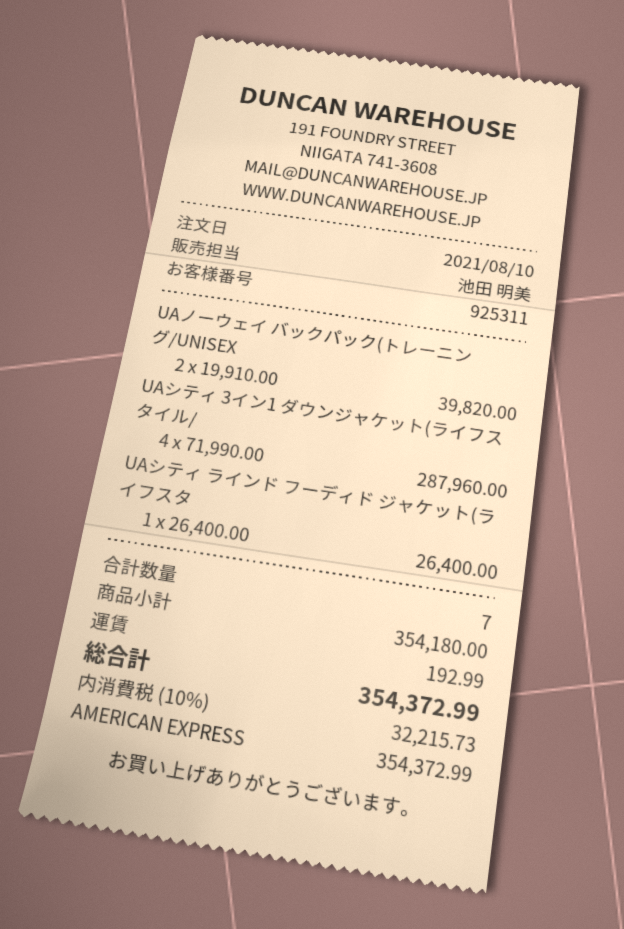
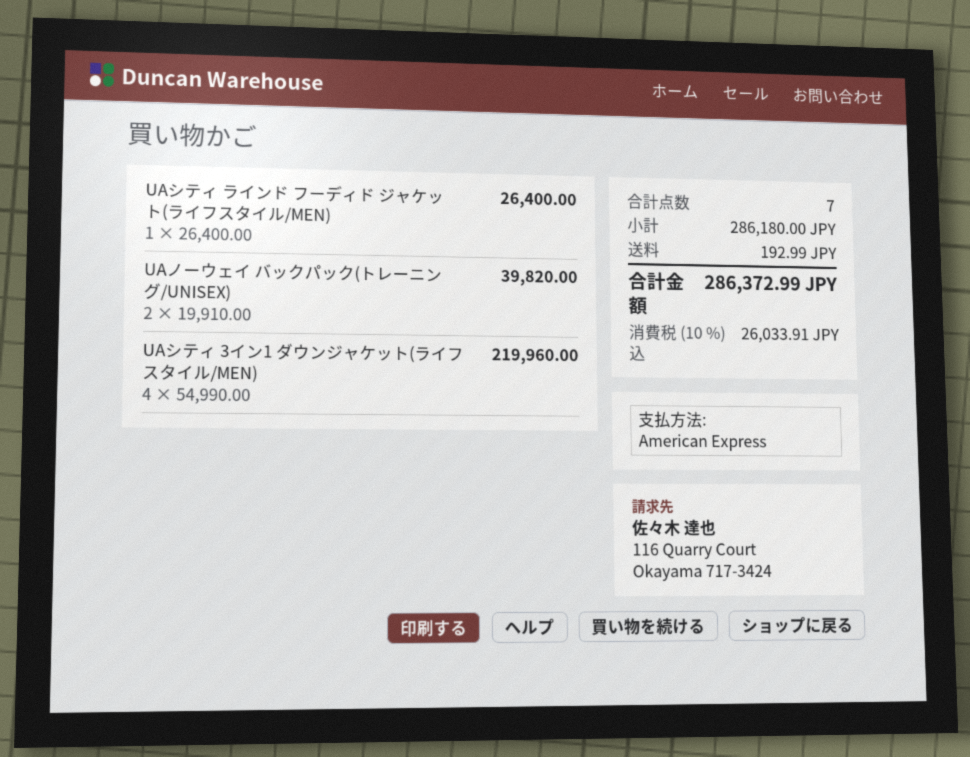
UAシティ 3イン1 ダウンジャケット(ライフスタイル/: 4 x 71990.00 = 287960.00 -> 4 x 54990.00 = 219960.00
subtotal: 354180.00 -> 286180.00
tax: 10% = 32215.73 -> 10% = 26033.91
total: 354372.99 -> 286372.99

